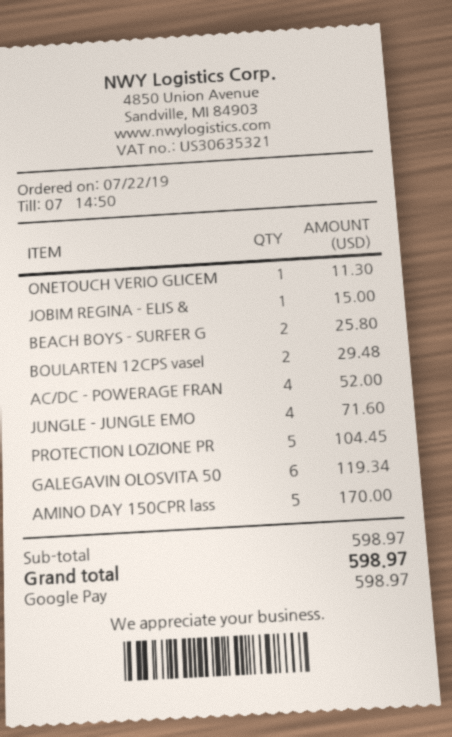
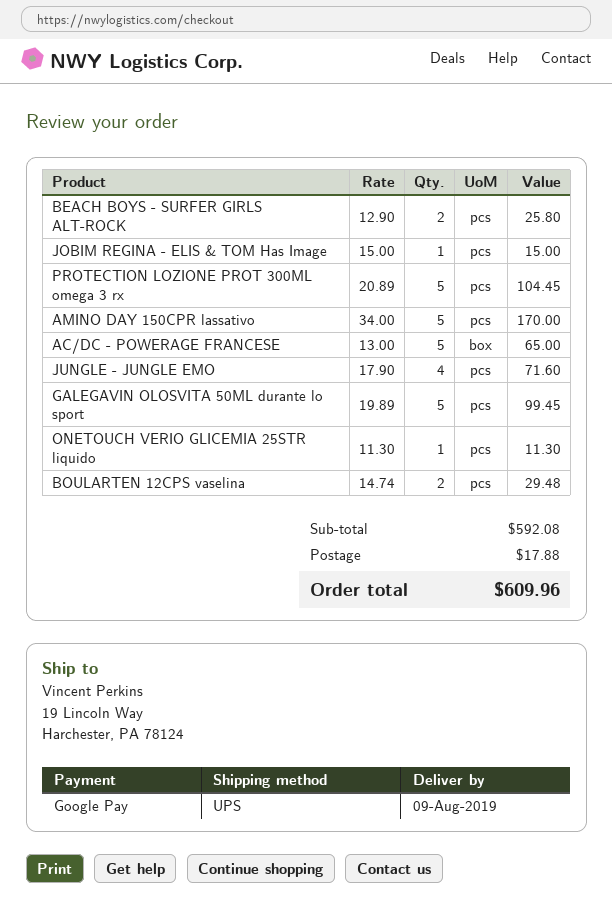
AC/DC - POWERAGE FRAN: 4 for 52.00 -> 5 for 65.00
GALEGAVIN OLOSVITA 50: 6 for 119.34 -> 5 for 99.45
subtotal: 598.97 -> 592.08
shipping: none -> 17.88
total: 598.97 -> 609.96

